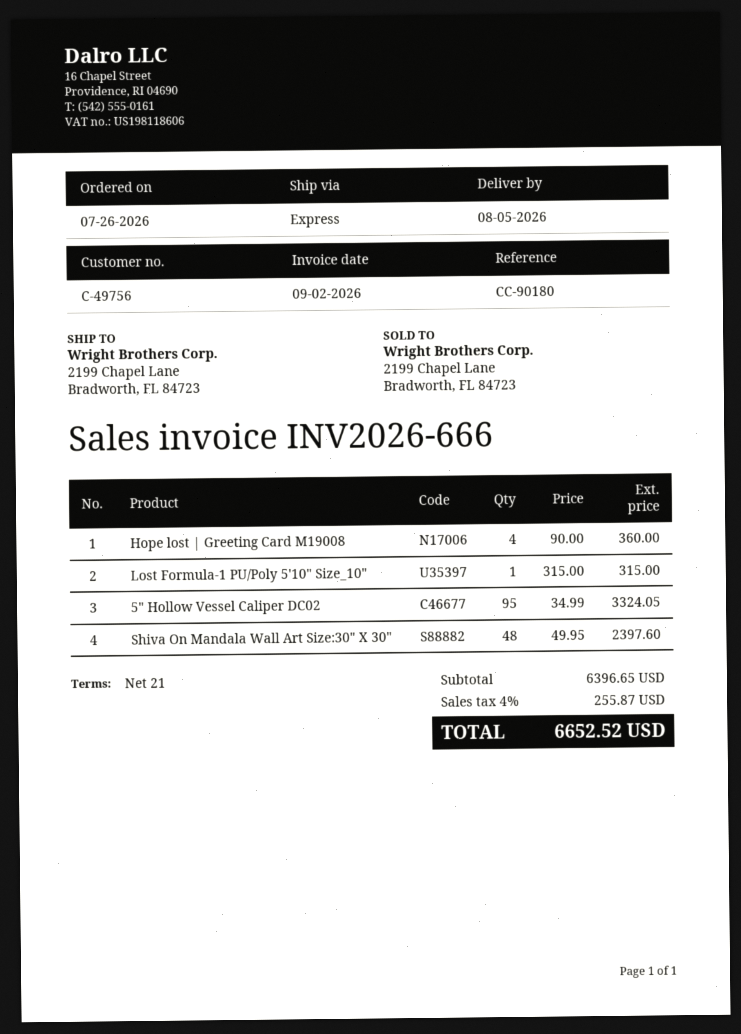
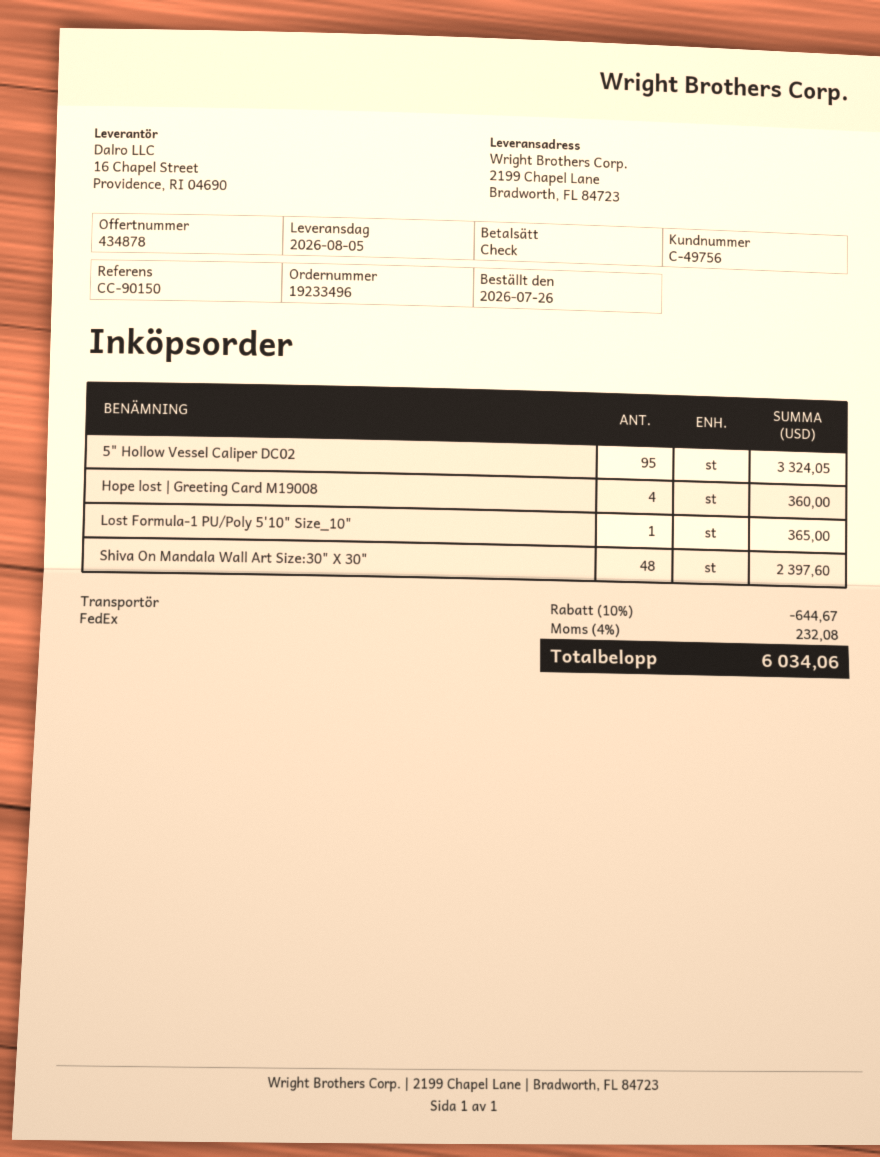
reference: CC-90180 -> CC-90150
shipping method: express -> FedEx
Lost Formula-1 PU/Poly 5'10" Size_10": 1 for 315.00 -> 1 for 365.00
discount: none -> 10% = 644.67
tax: 4% = 255.87 -> 4% = 232.08
total: 6652.52 -> 6034.06

